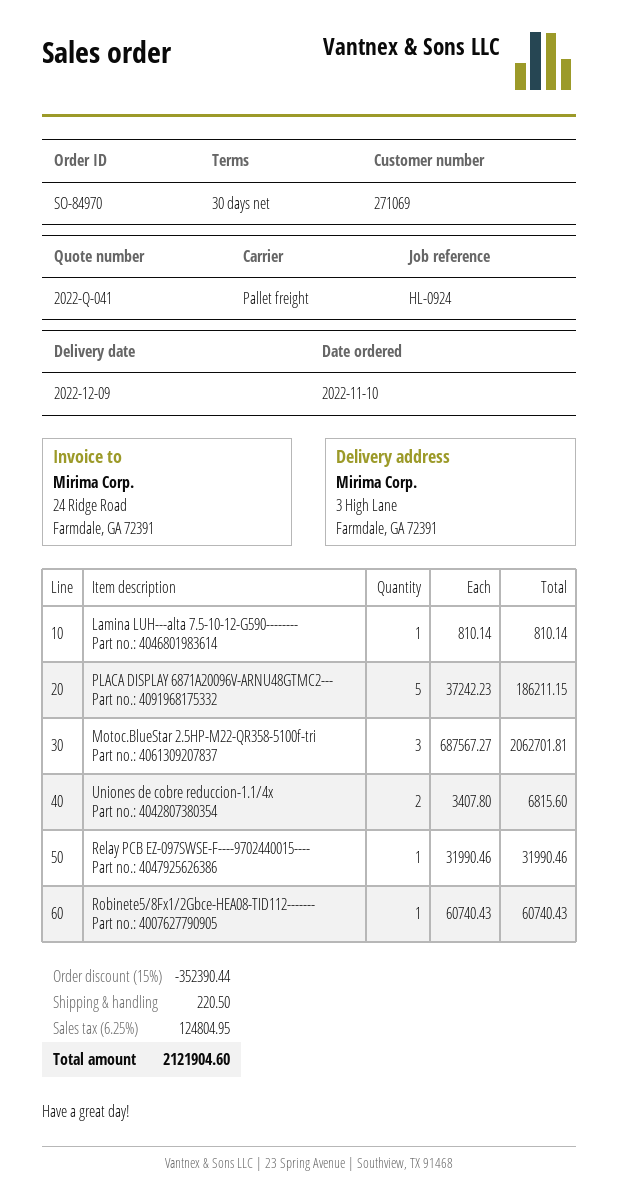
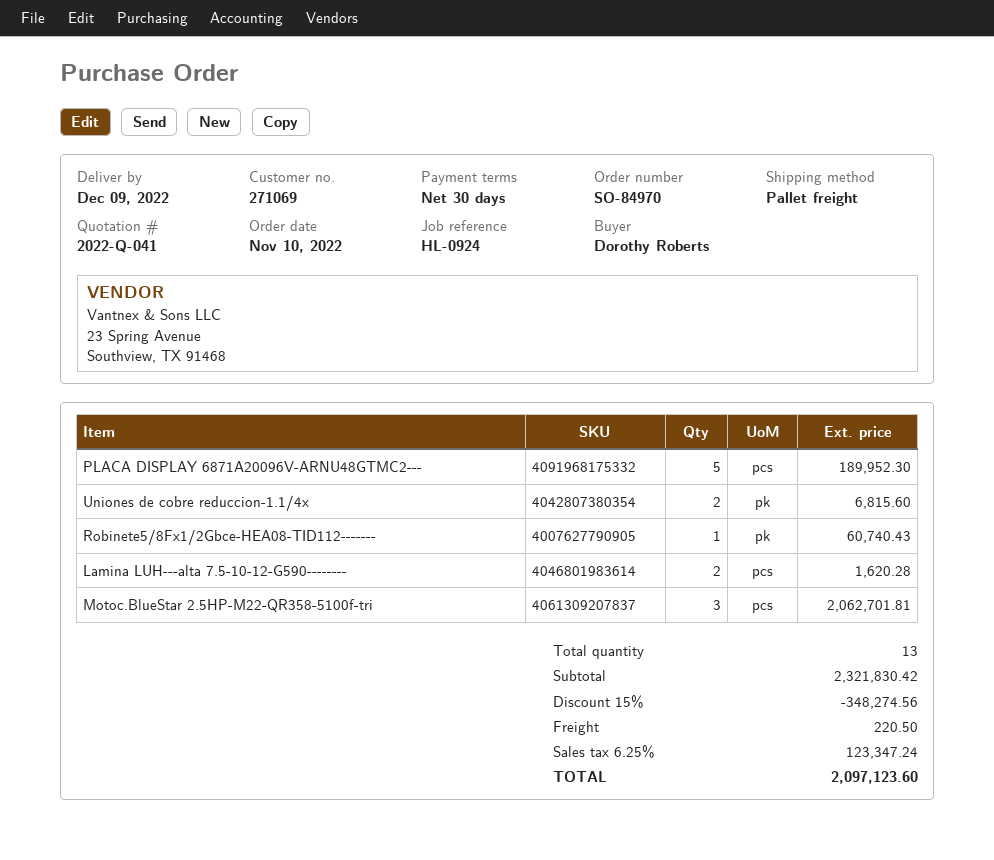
Lamina LUH---alta 7.5-10-12-G590--------: 1 for 810.14 -> 2 for 1620.28
PLACA DISPLAY 6871A20096V-ARNU48GTMC2---: 5 for 186211.15 -> 5 for 189952.30
Relay PCB EZ-097SWSE-F----9702440015----: 1 for 31990.46 -> none
discount: 15% = 352390.44 -> 15% = 348274.56
tax: 6.25% = 124804.95 -> 6.25% = 123347.24
total: 2121904.60 -> 2097123.60

